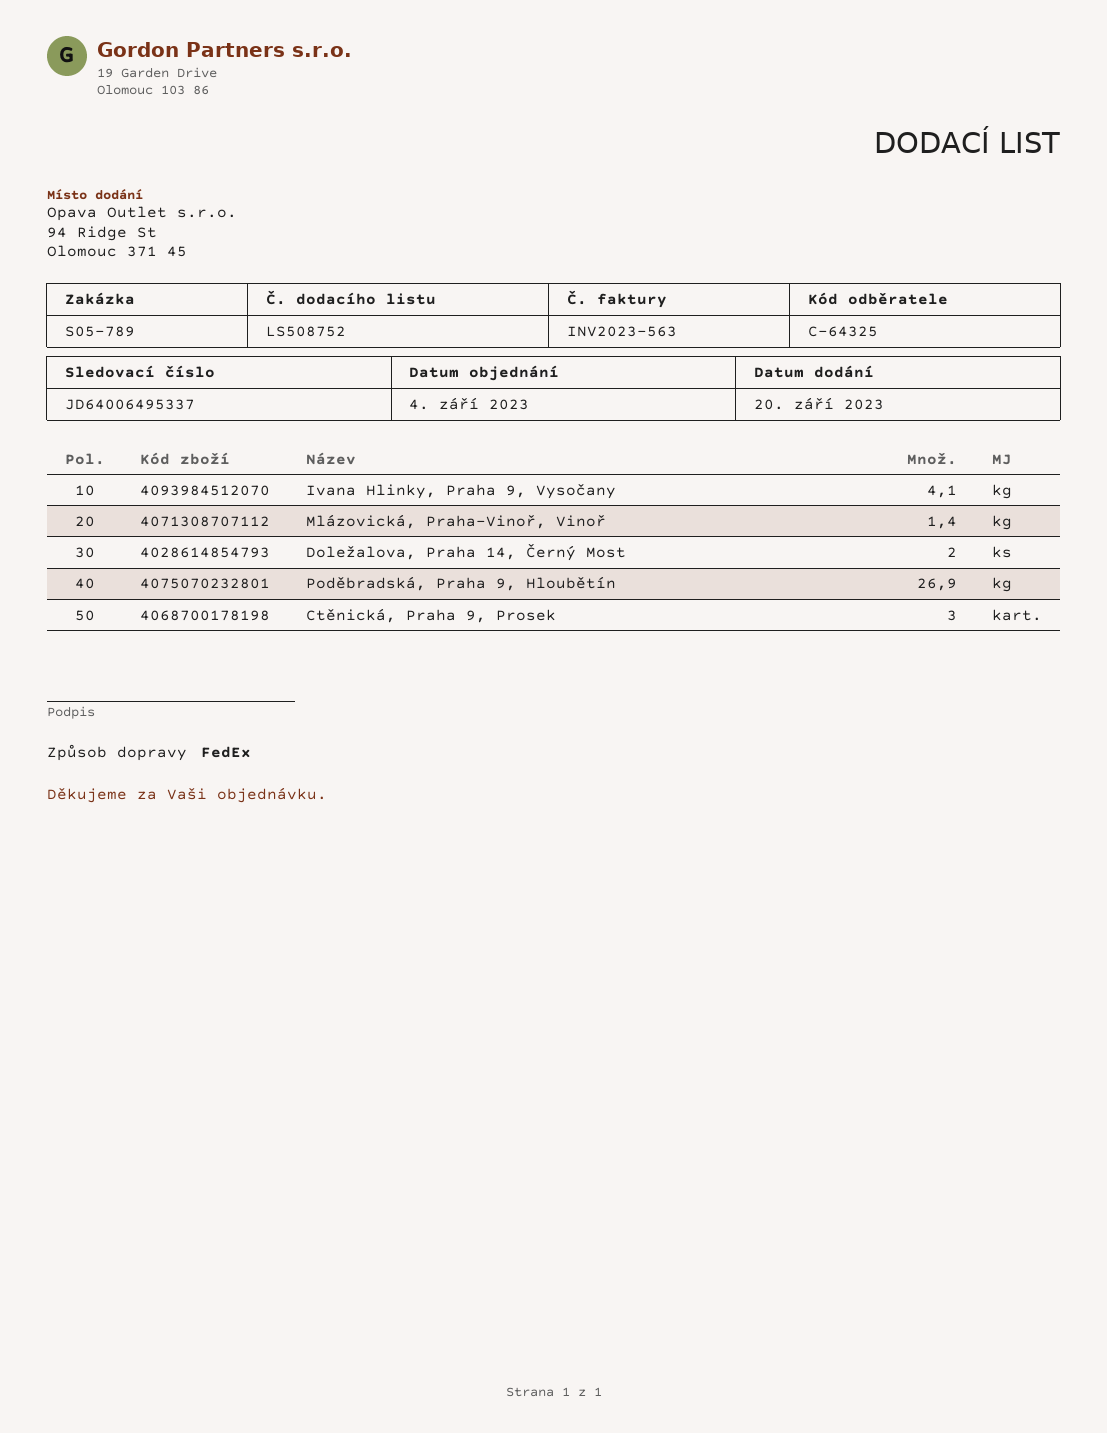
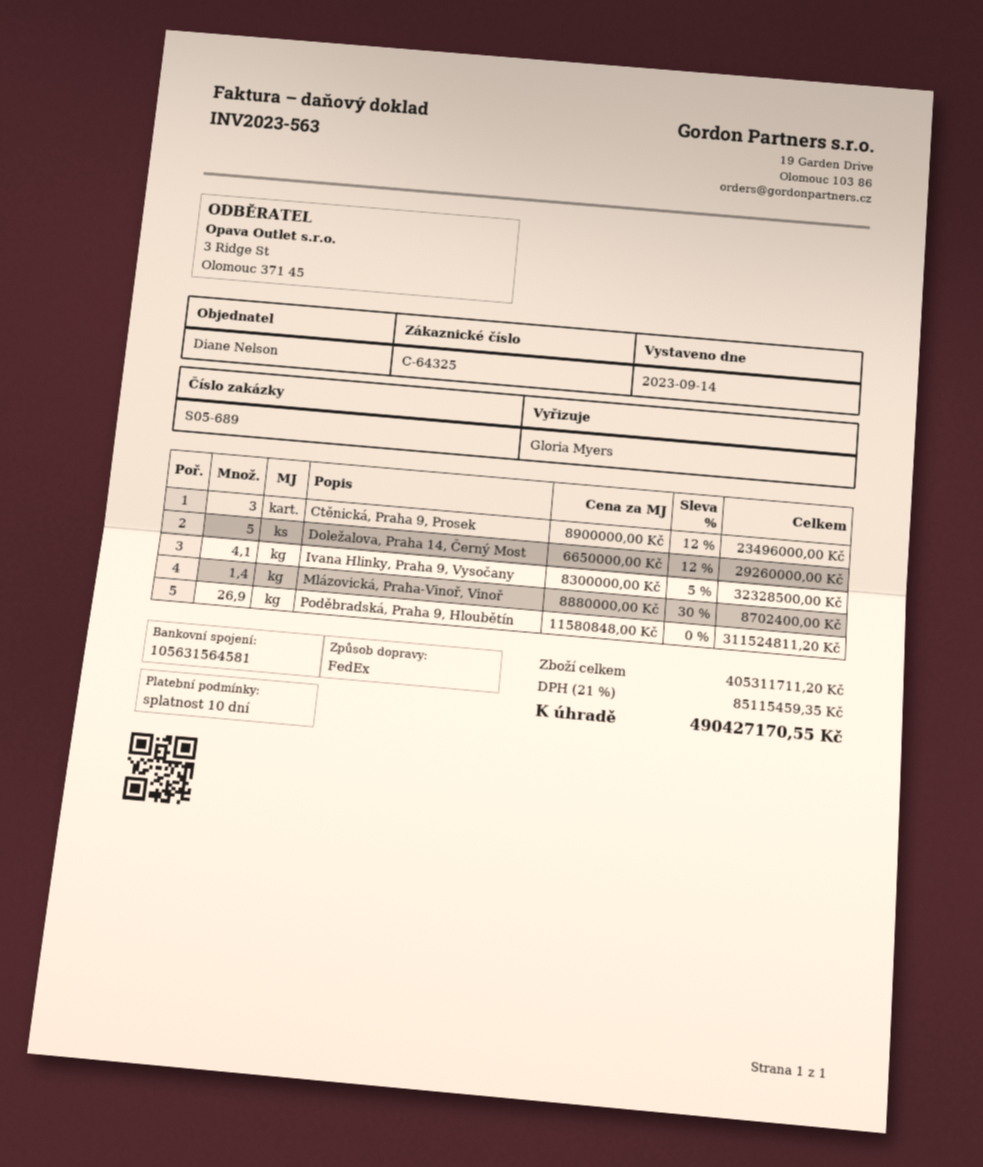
reference: S05-789 -> S05-689
Doležalova, Praha 14, Černý Most: 2 -> 5

